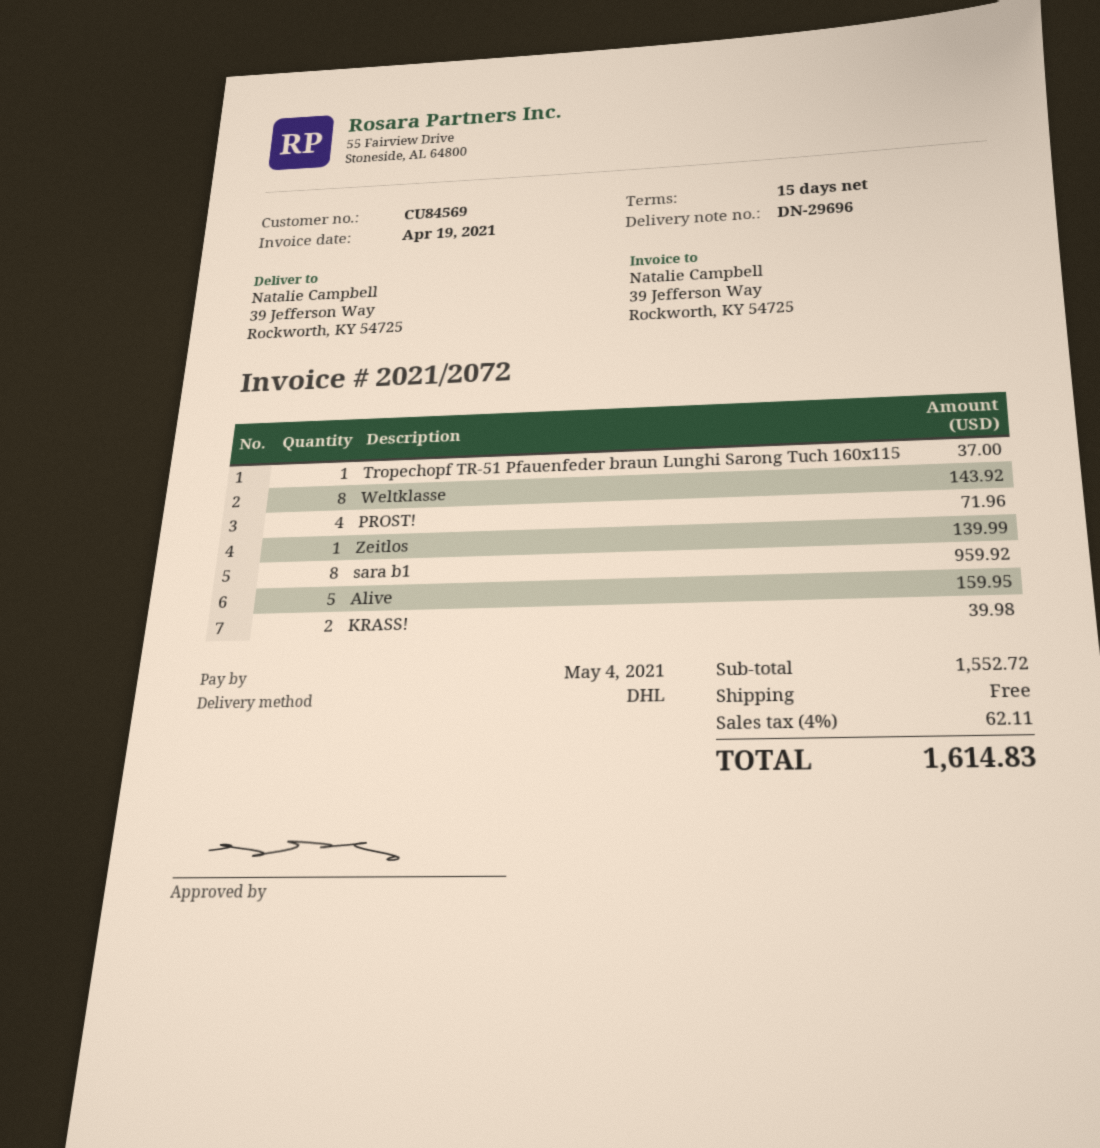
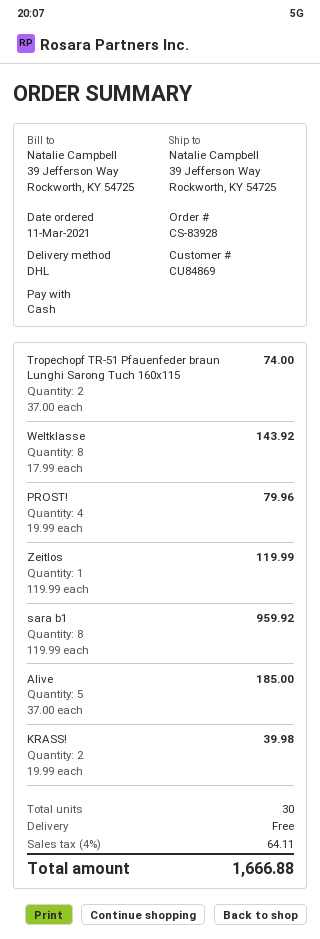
customer number: CU84569 -> CU84869
Tropechopf TR-51 Pfauenfeder braun Lunghi Sarong Tuch 160x115: 1 for 37.00 -> 2 for 74.00
PROST!: 4 for 71.96 -> 4 for 79.96
Zeitlos: 1 for 139.99 -> 1 for 119.99
Alive: 5 for 159.95 -> 5 for 185.00
tax: 4% = 62.11 -> 4% = 64.11
total: 1614.83 -> 1666.88

